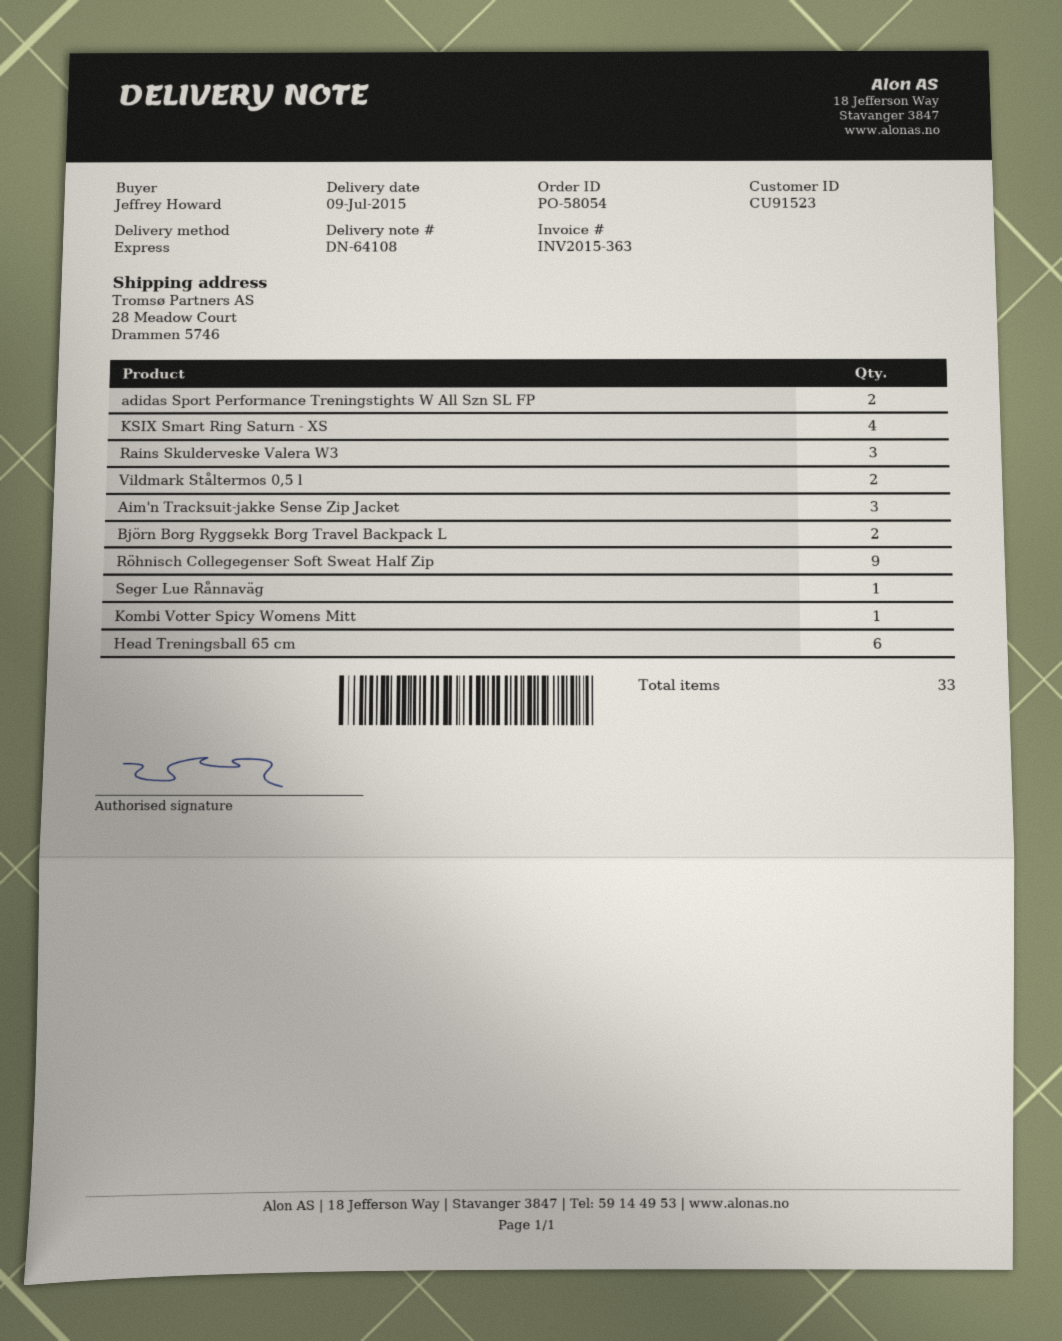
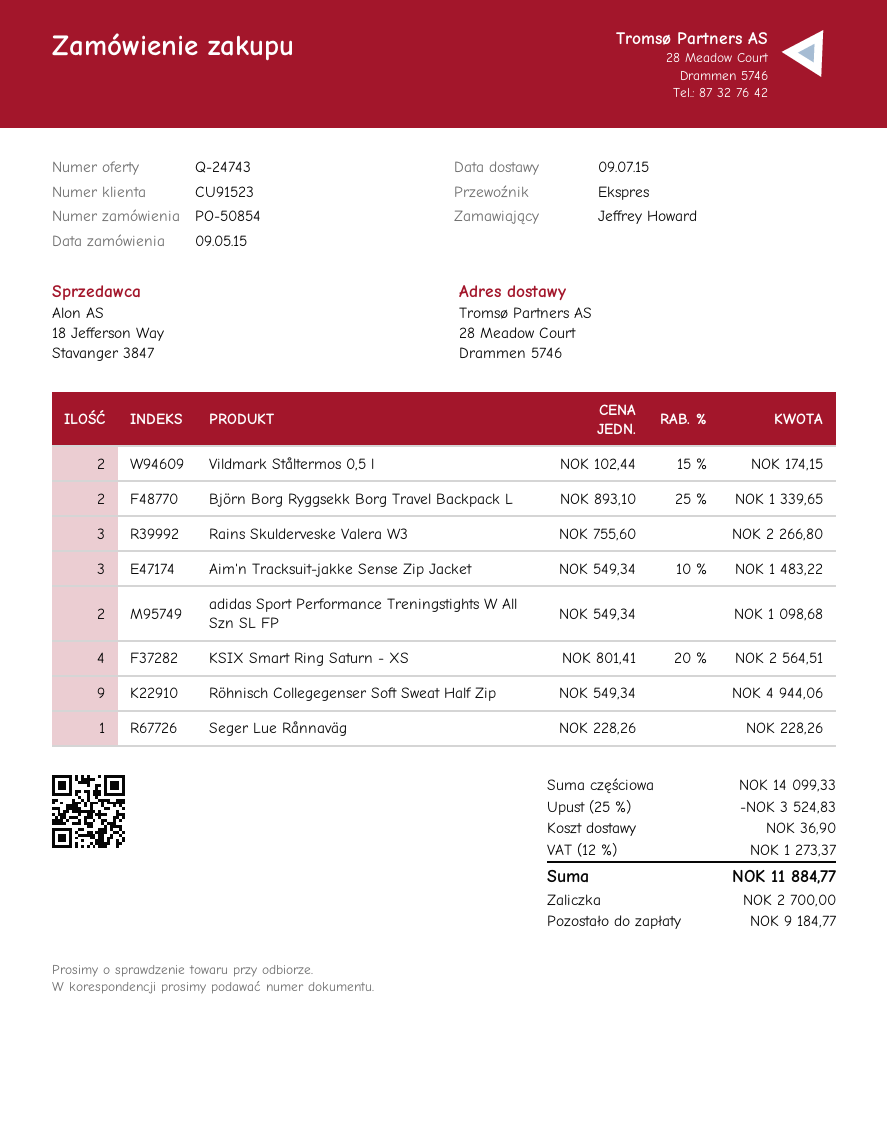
order number: PO-58054 -> PO-50854
Kombi Votter Spicy Womens Mitt: 1 -> none
Head Treningsball 65 cm: 6 -> none

